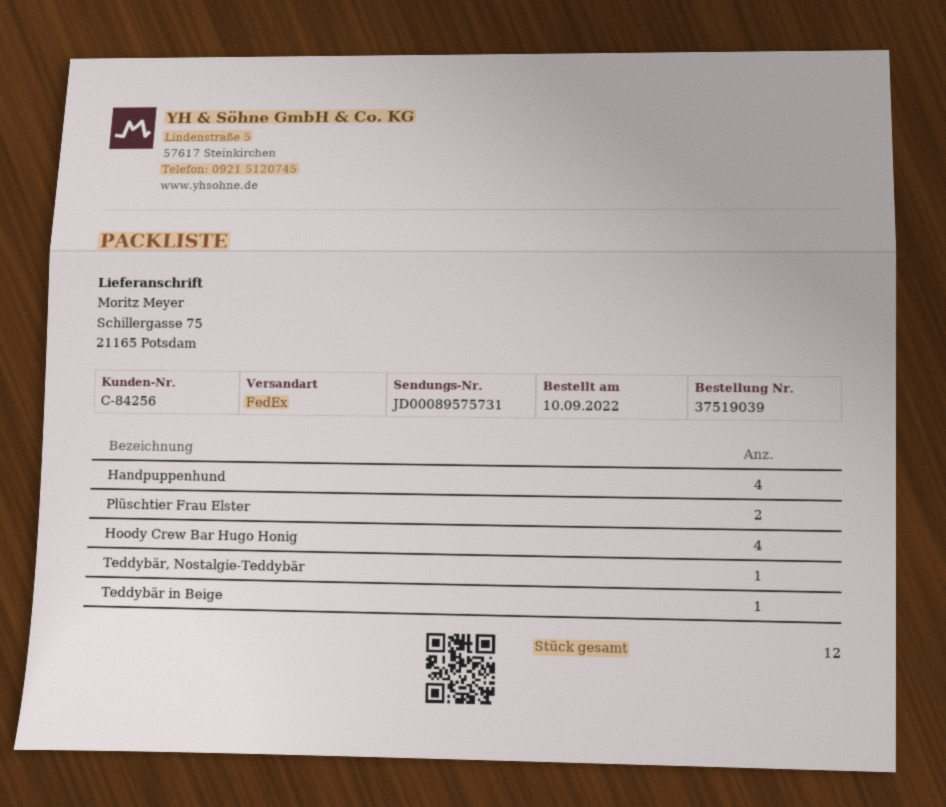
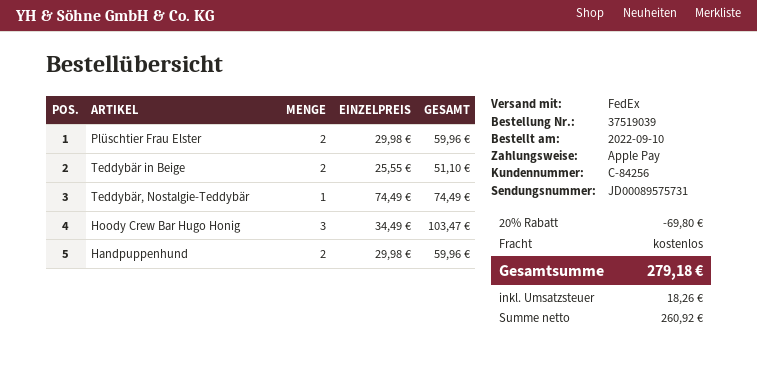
Handpuppenhund: 4 -> 2
Hoody Crew Bar Hugo Honig: 4 -> 3
Teddybär in Beige: 1 -> 2

